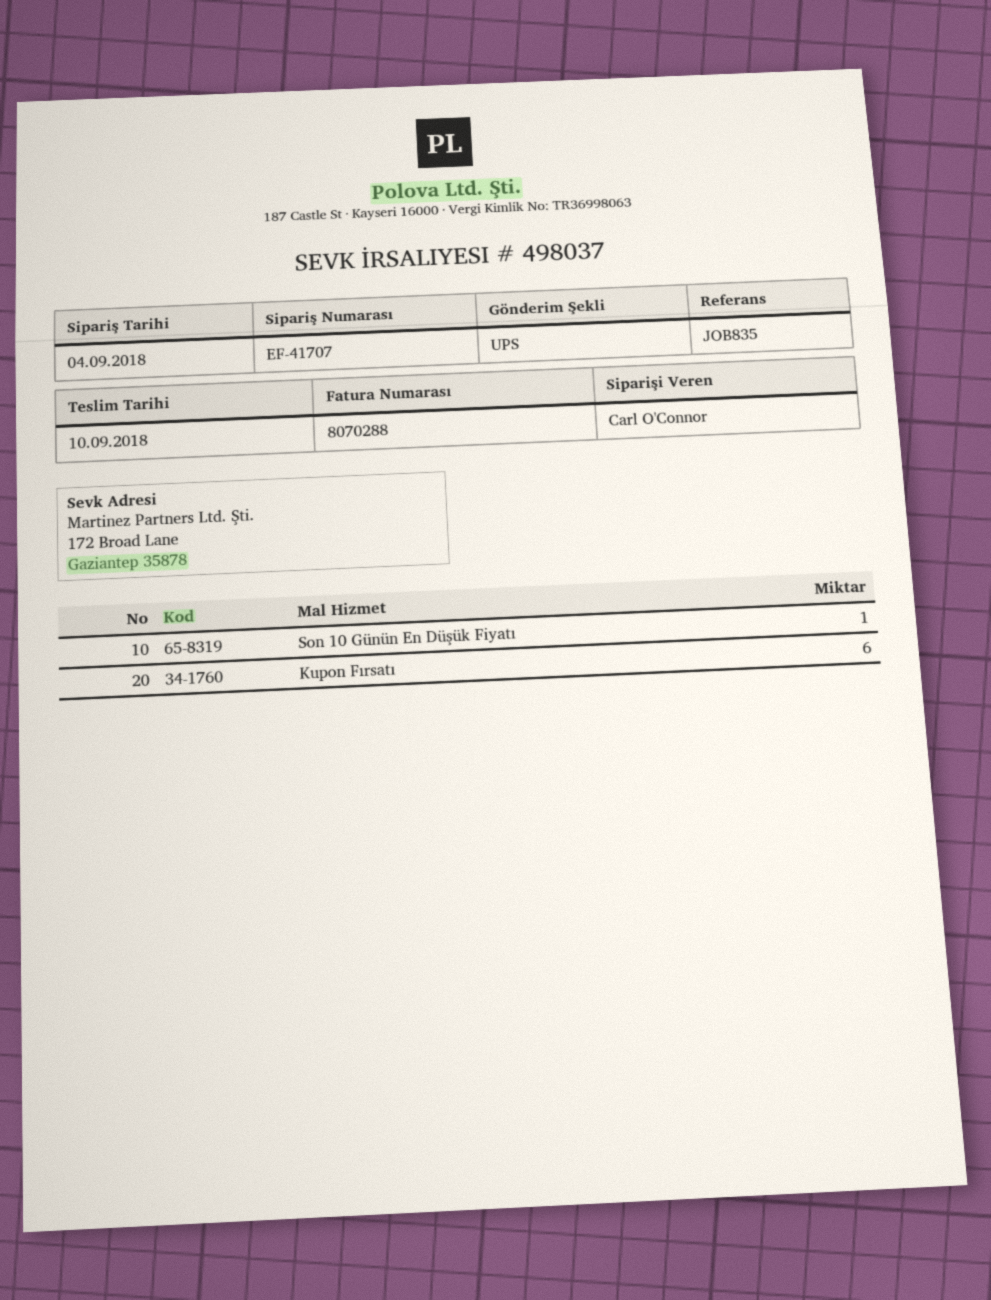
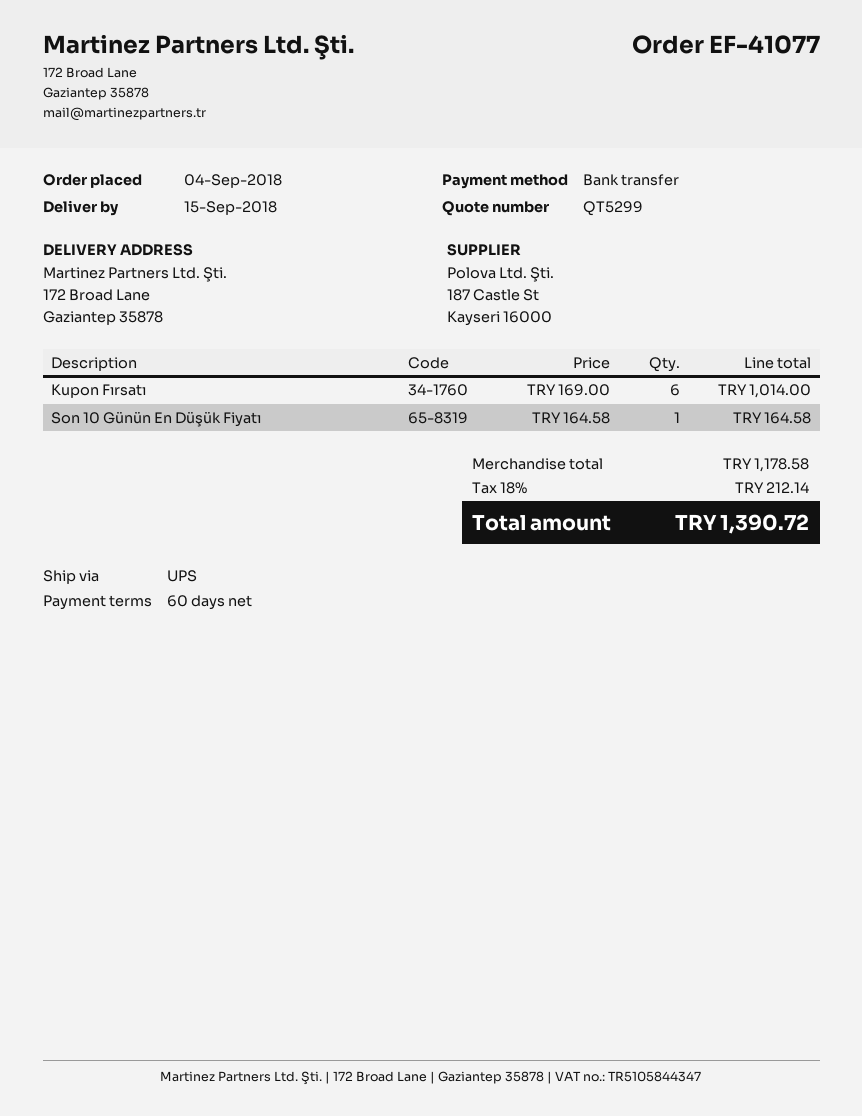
order number: EF-41707 -> EF-41077
delivery date: 2018-09-10 -> 2018-09-15

